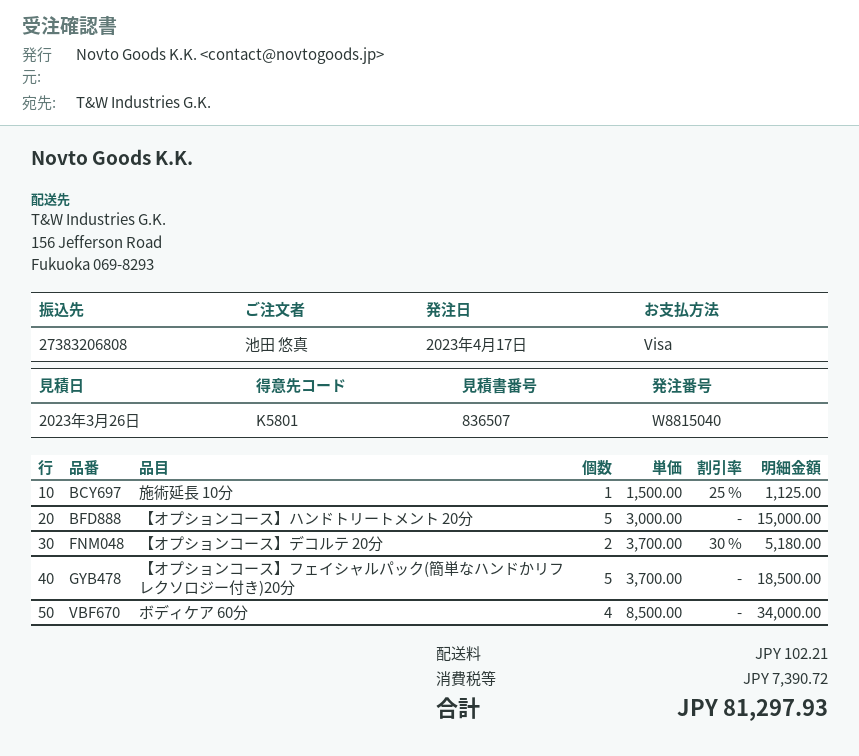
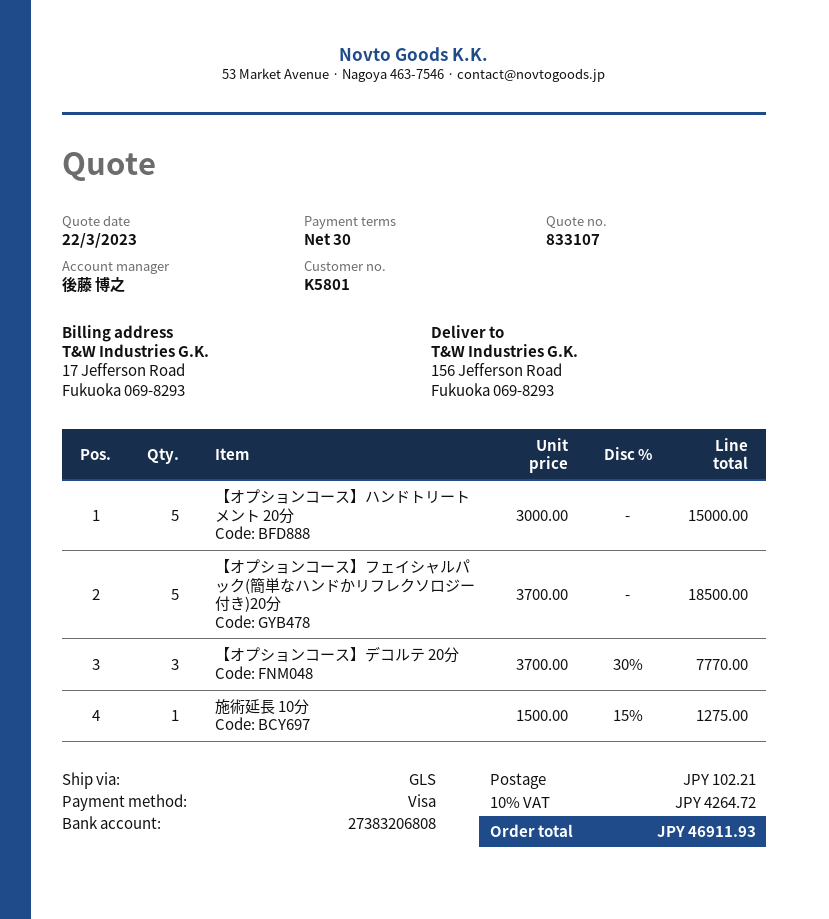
quote number: 836507 -> 833107
quote date: 2023-03-26 -> 2023-03-22
施術延長 10分: 1 x 1500.00 - 25% = 1125.00 -> 1 x 1500.00 - 15% = 1275.00
【オプションコース】デコルテ 20分: 2 x 3700.00 - 30% = 5180.00 -> 3 x 3700.00 - 30% = 7770.00
ボディケア 60分: 4 x 8500.00 = 34000.00 -> none
tax: 7390.72 -> 4264.72
total: 81297.93 -> 46911.93

